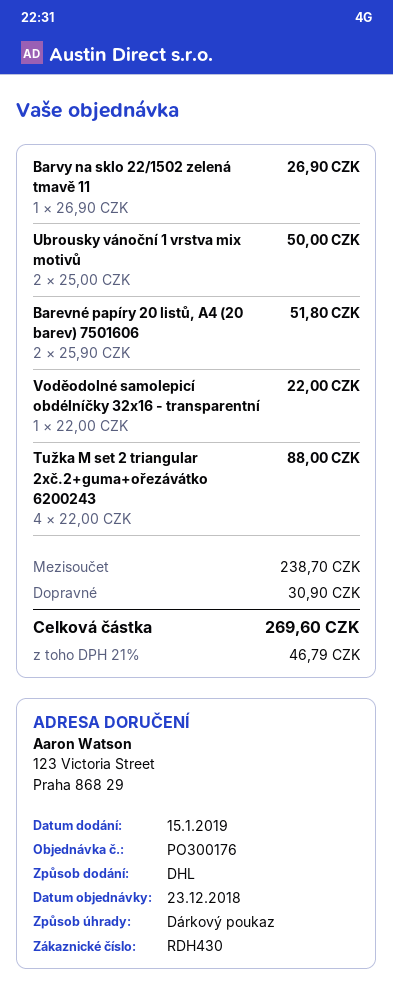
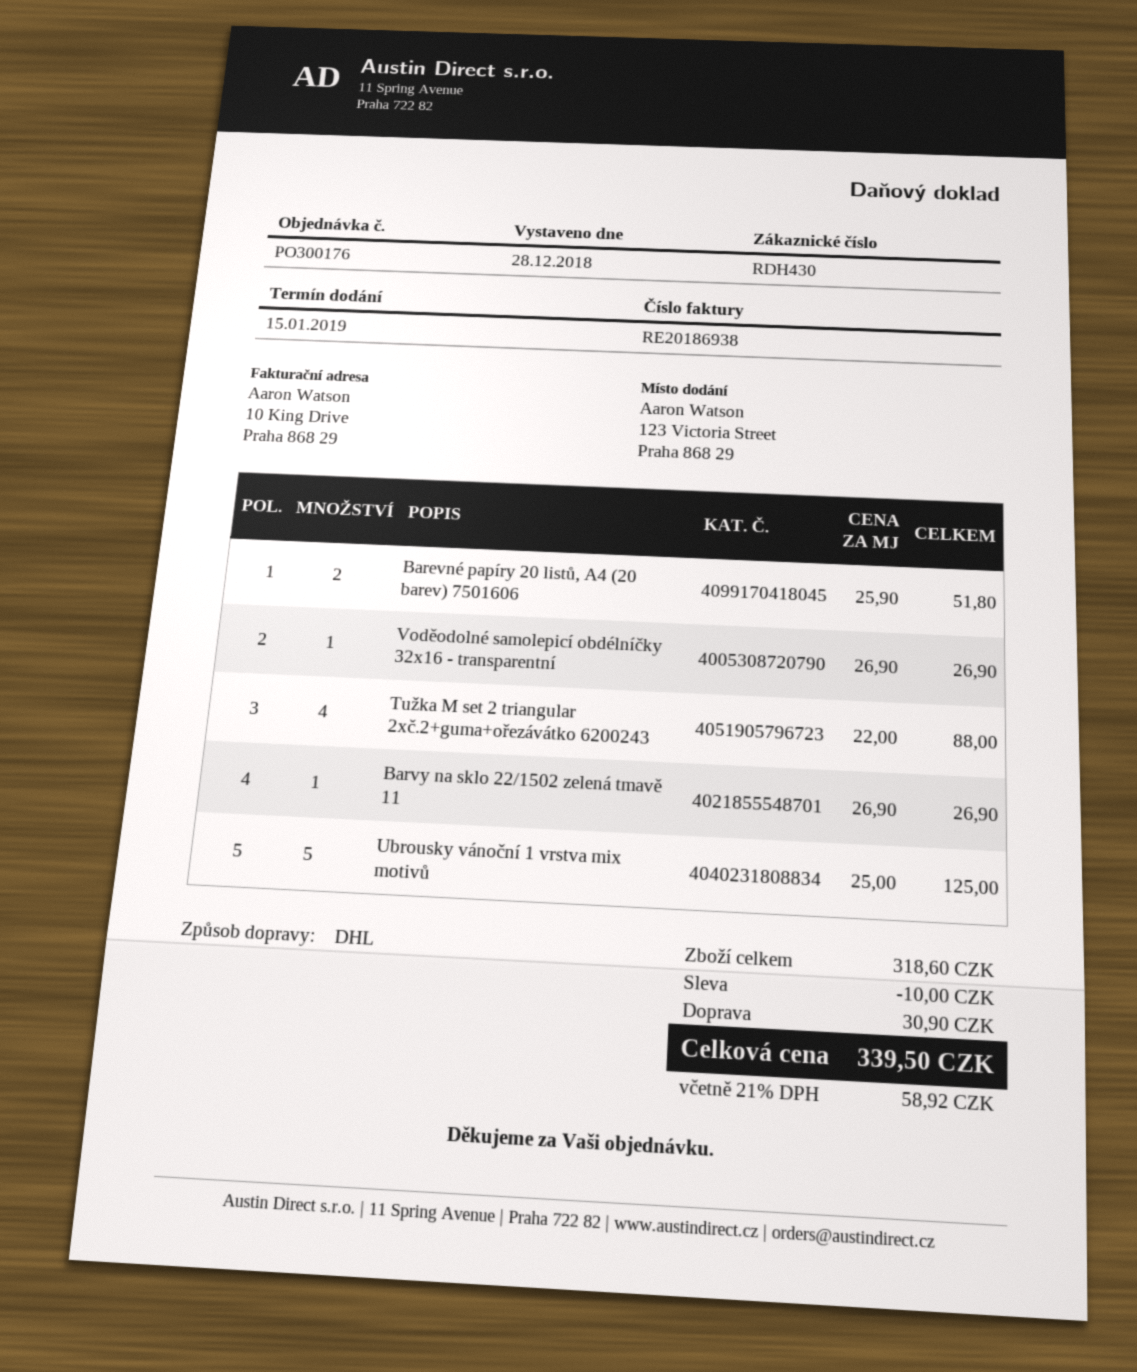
Ubrousky vánoční 1 vrstva mix motivů: 2 x 25.00 = 50.00 -> 5 x 25.00 = 125.00
Voděodolné samolepicí obdélníčky 32x16 - transparentní: 1 x 22.00 = 22.00 -> 1 x 26.90 = 26.90
subtotal: 238.70 -> 318.60
discount: none -> 10.00
tax: 21% = 46.79 -> 21% = 58.92
total: 269.60 -> 339.50

